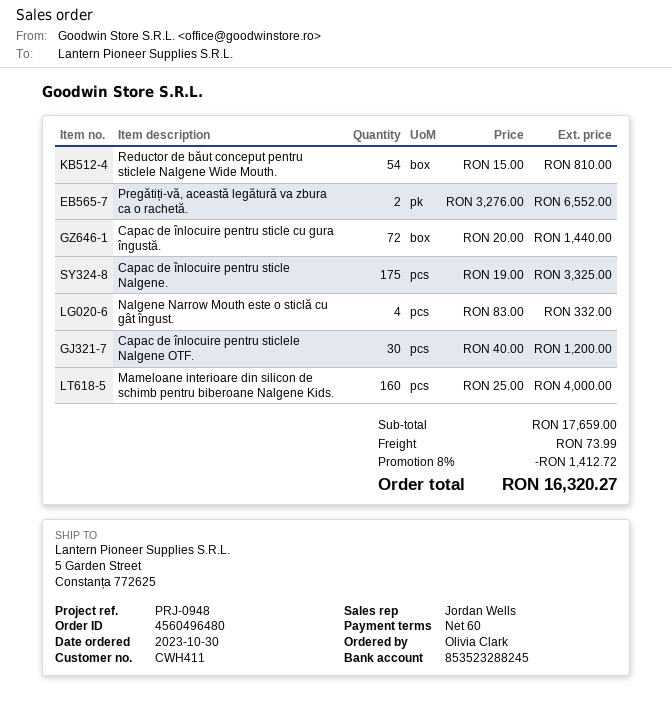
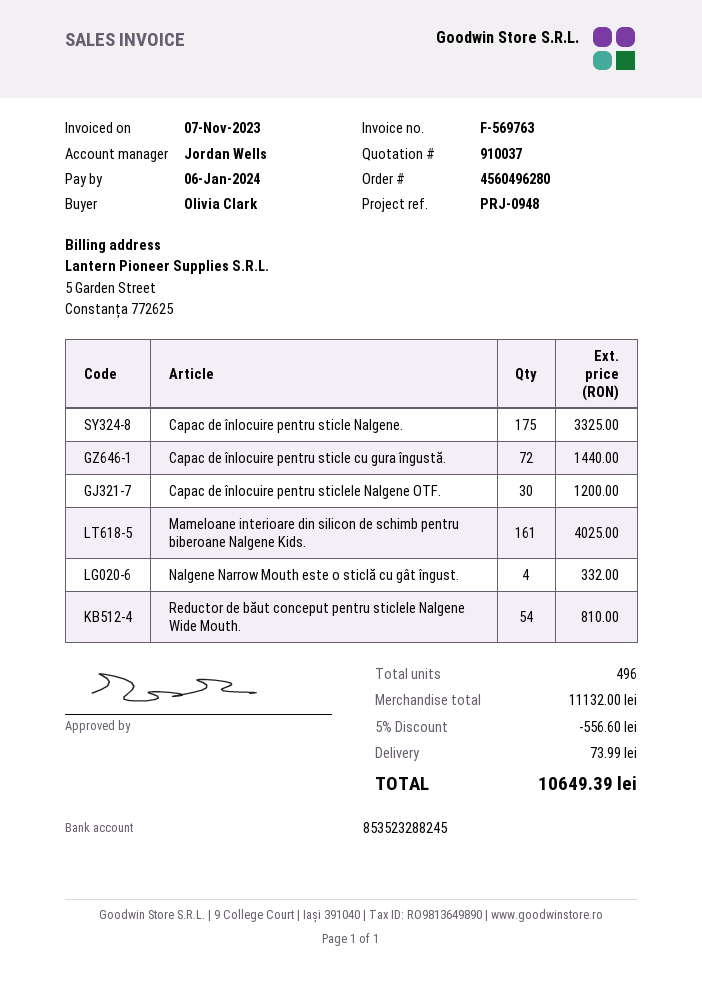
order number: 4560496480 -> 4560496280
Pregătiți-vă, această legătură va zbura ca o rachetă.: 2 for 6552.00 -> none
Mameloane interioare din silicon de schimb pentru biberoane Nalgene Kids.: 160 for 4000.00 -> 161 for 4025.00
subtotal: 17659.00 -> 11132.00
discount: 8% = 1412.72 -> 5% = 556.60
total: 16320.27 -> 10649.39

